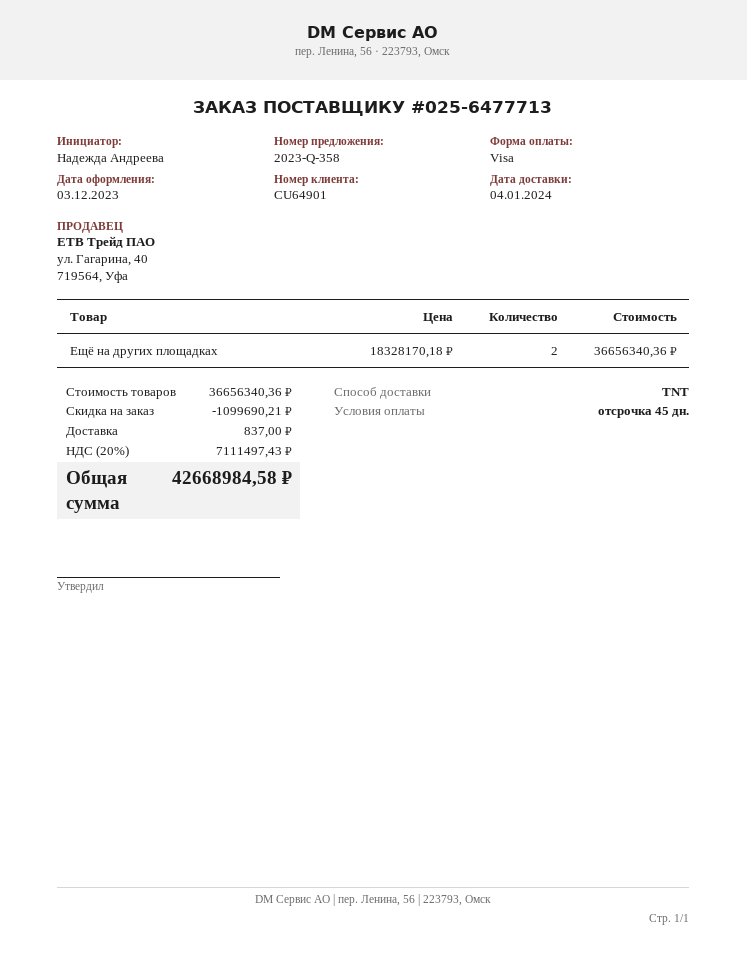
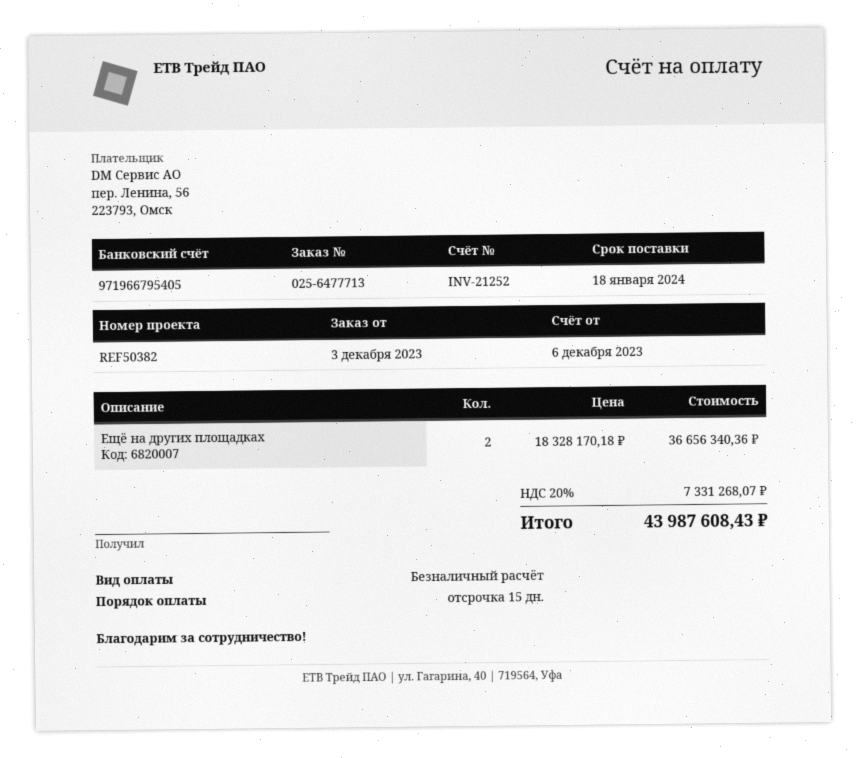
delivery date: 2024-01-04 -> 2024-01-18
payment terms: 45 days -> 15 days
payment method: Visa -> bank transfer
discount: 1099690.21 -> none
shipping: 837.00 -> none
tax: 20% = 7111497.43 -> 20% = 7331268.07
total: 42668984.58 -> 43987608.43

